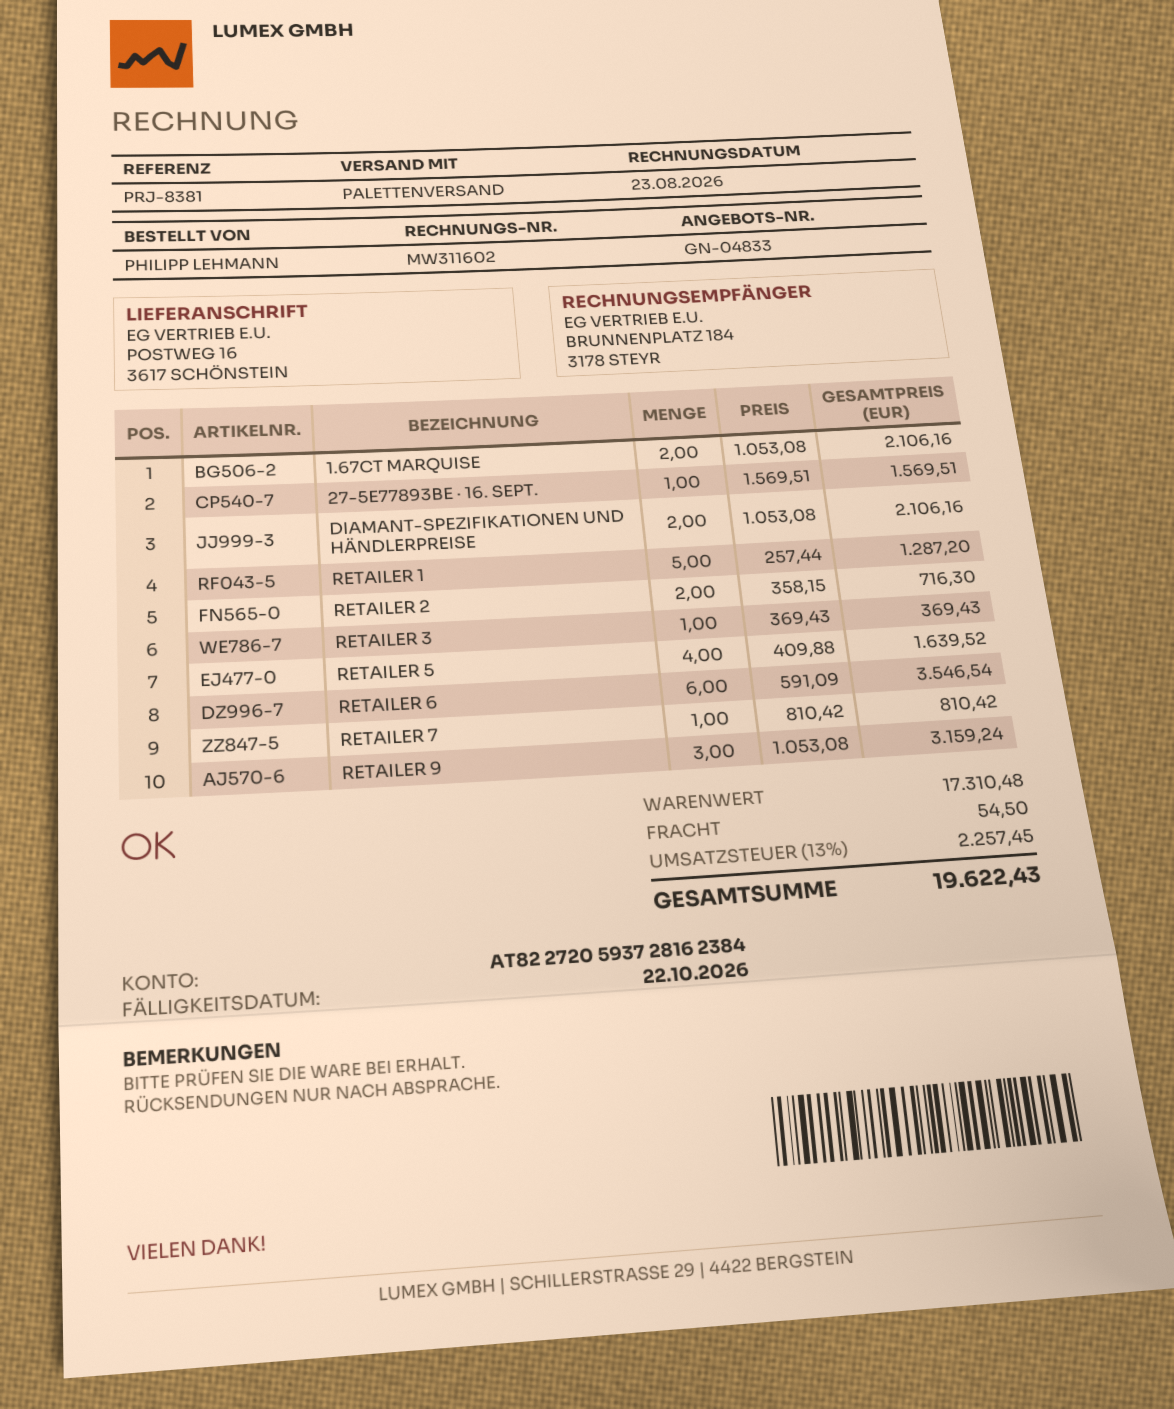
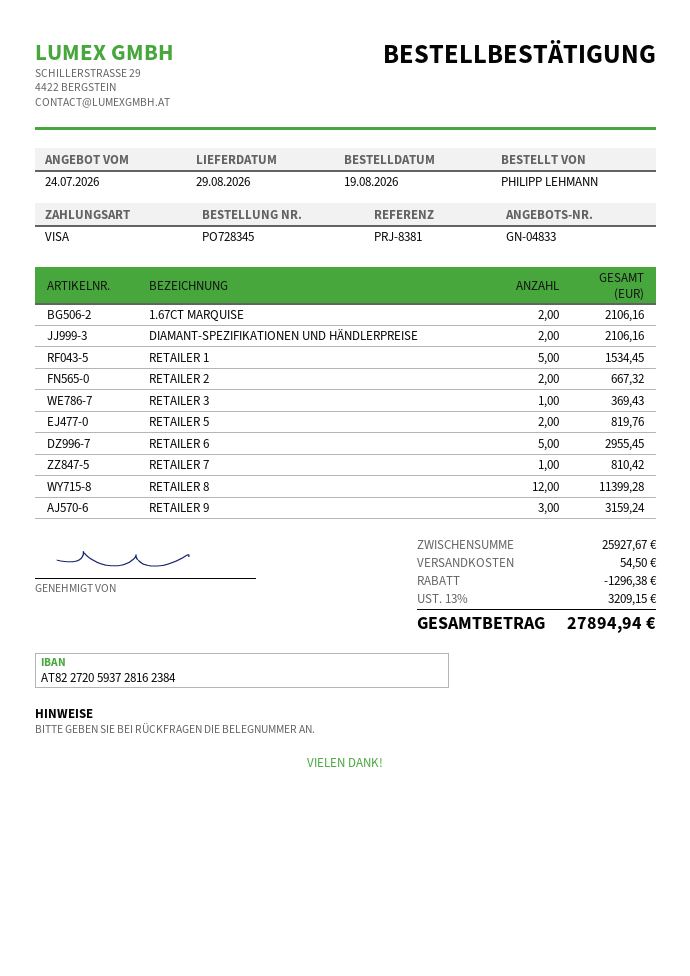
27-5E77893BE · 16. SEPT.: 1 for 1569.51 -> none
RETAILER 1: 5 for 1287.20 -> 5 for 1534.45
RETAILER 2: 2 for 716.30 -> 2 for 667.32
RETAILER 5: 4 for 1639.52 -> 2 for 819.76
RETAILER 6: 6 for 3546.54 -> 5 for 2955.45
RETAILER 8: none -> 12 for 11399.28
subtotal: 17310.48 -> 25927.67
discount: none -> 1296.38
tax: 13% = 2257.45 -> 13% = 3209.15
total: 19622.43 -> 27894.94

